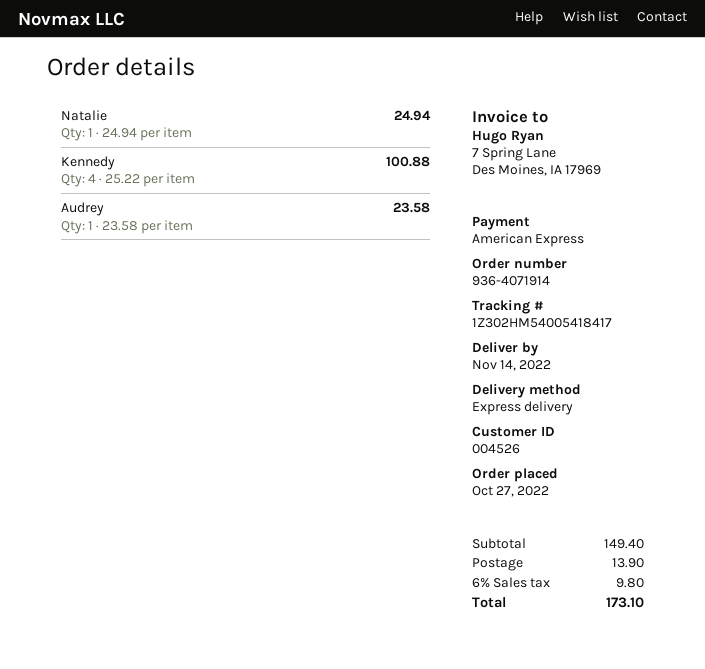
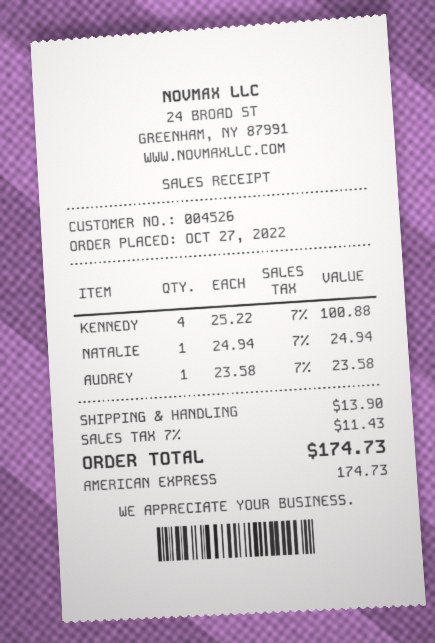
tax: 6% = 9.80 -> 7% = 11.43
total: 173.10 -> 174.73

